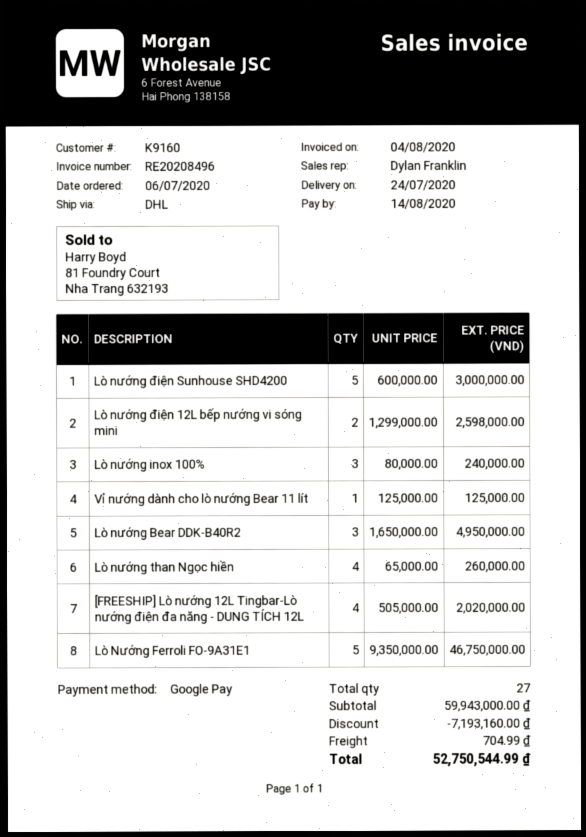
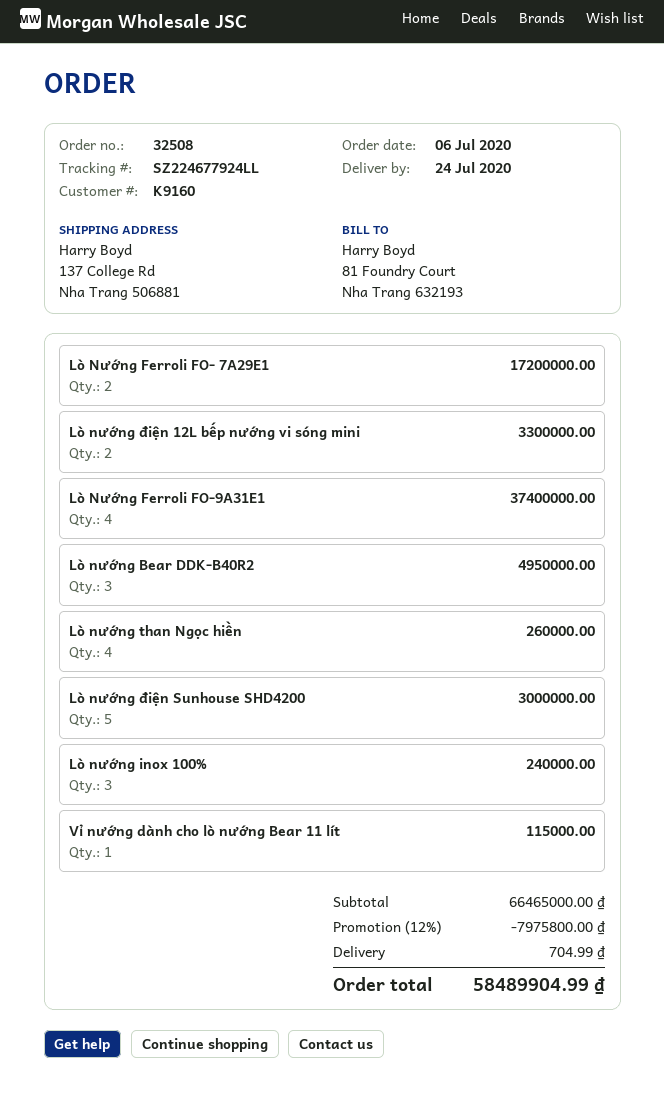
Lò nướng điện 12L bếp nướng vi sóng mini: 2 for 2598000.00 -> 2 for 3300000.00
Vỉ nướng dành cho lò nướng Bear 11 lít: 1 for 125000.00 -> 1 for 115000.00
[FREESHIP] Lò nướng 12L Tingbar-Lò nướng điện đa năng - DUNG TÍCH 12L: 4 for 2020000.00 -> none
Lò Nướng Ferroli FO-9A31E1: 5 for 46750000.00 -> 4 for 37400000.00
Lò Nướng Ferroli FO- 7A29E1: none -> 2 for 17200000.00
subtotal: 59943000.00 -> 66465000.00
discount: 7193160.00 -> 7975800.00
total: 52750544.99 -> 58489904.99

